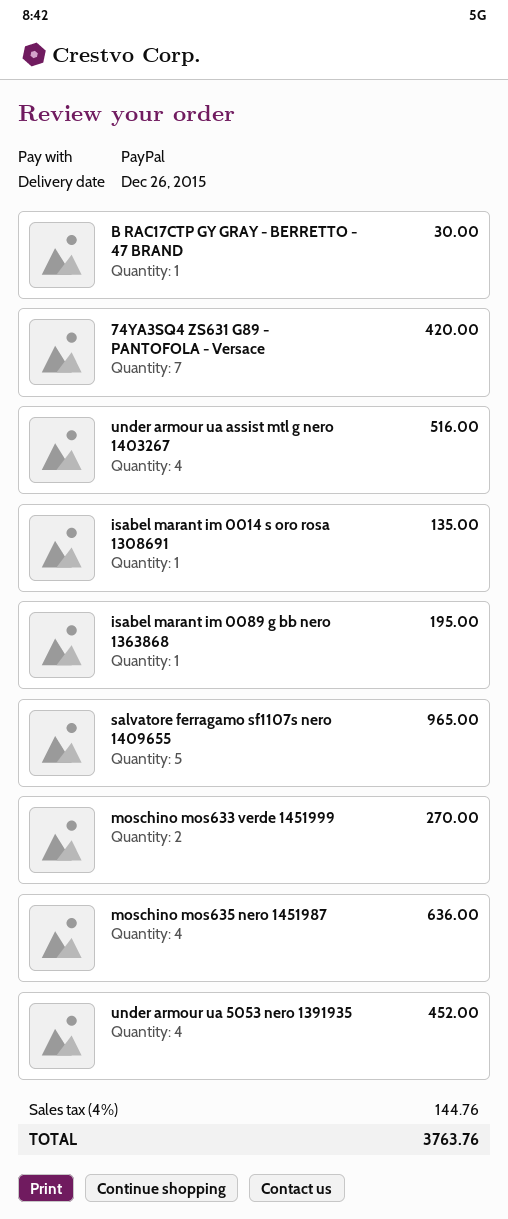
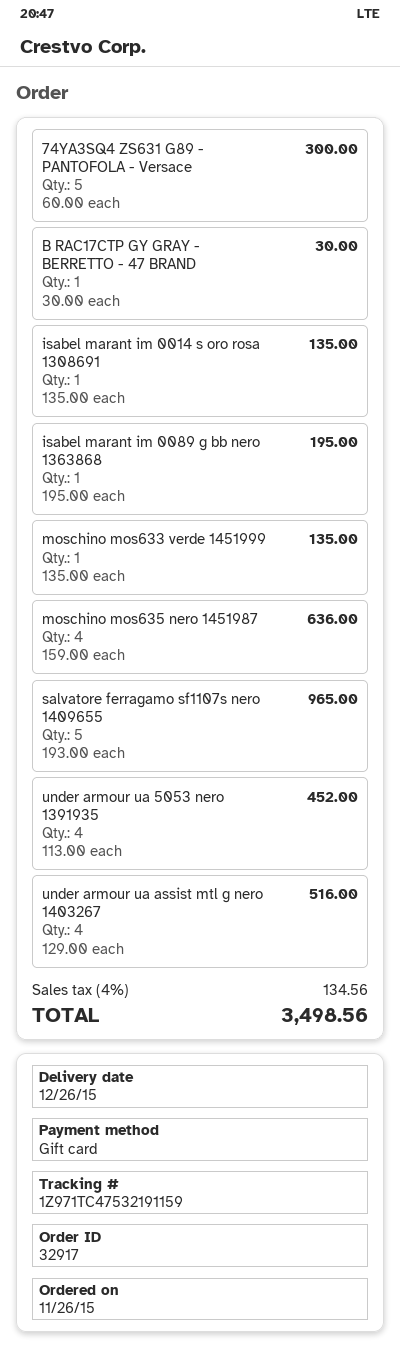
payment method: PayPal -> gift card
74YA3SQ4 ZS631 G89 - PANTOFOLA - Versace: 7 for 420.00 -> 5 for 300.00
moschino mos633 verde 1451999: 2 for 270.00 -> 1 for 135.00
tax: 4% = 144.76 -> 4% = 134.56
total: 3763.76 -> 3498.56

